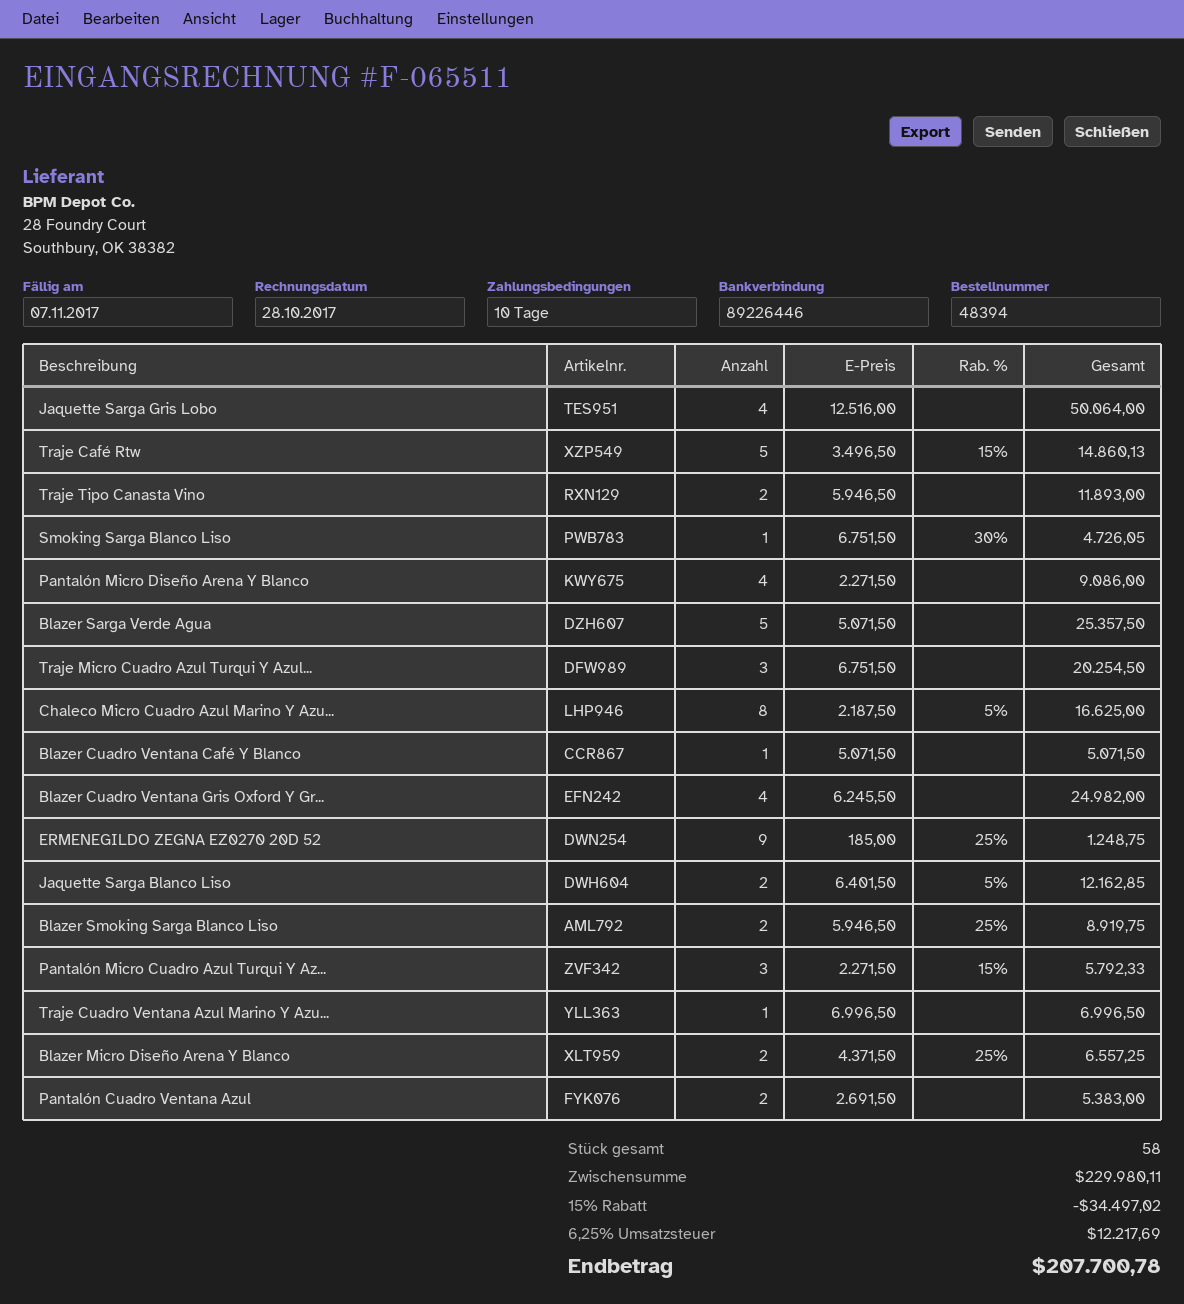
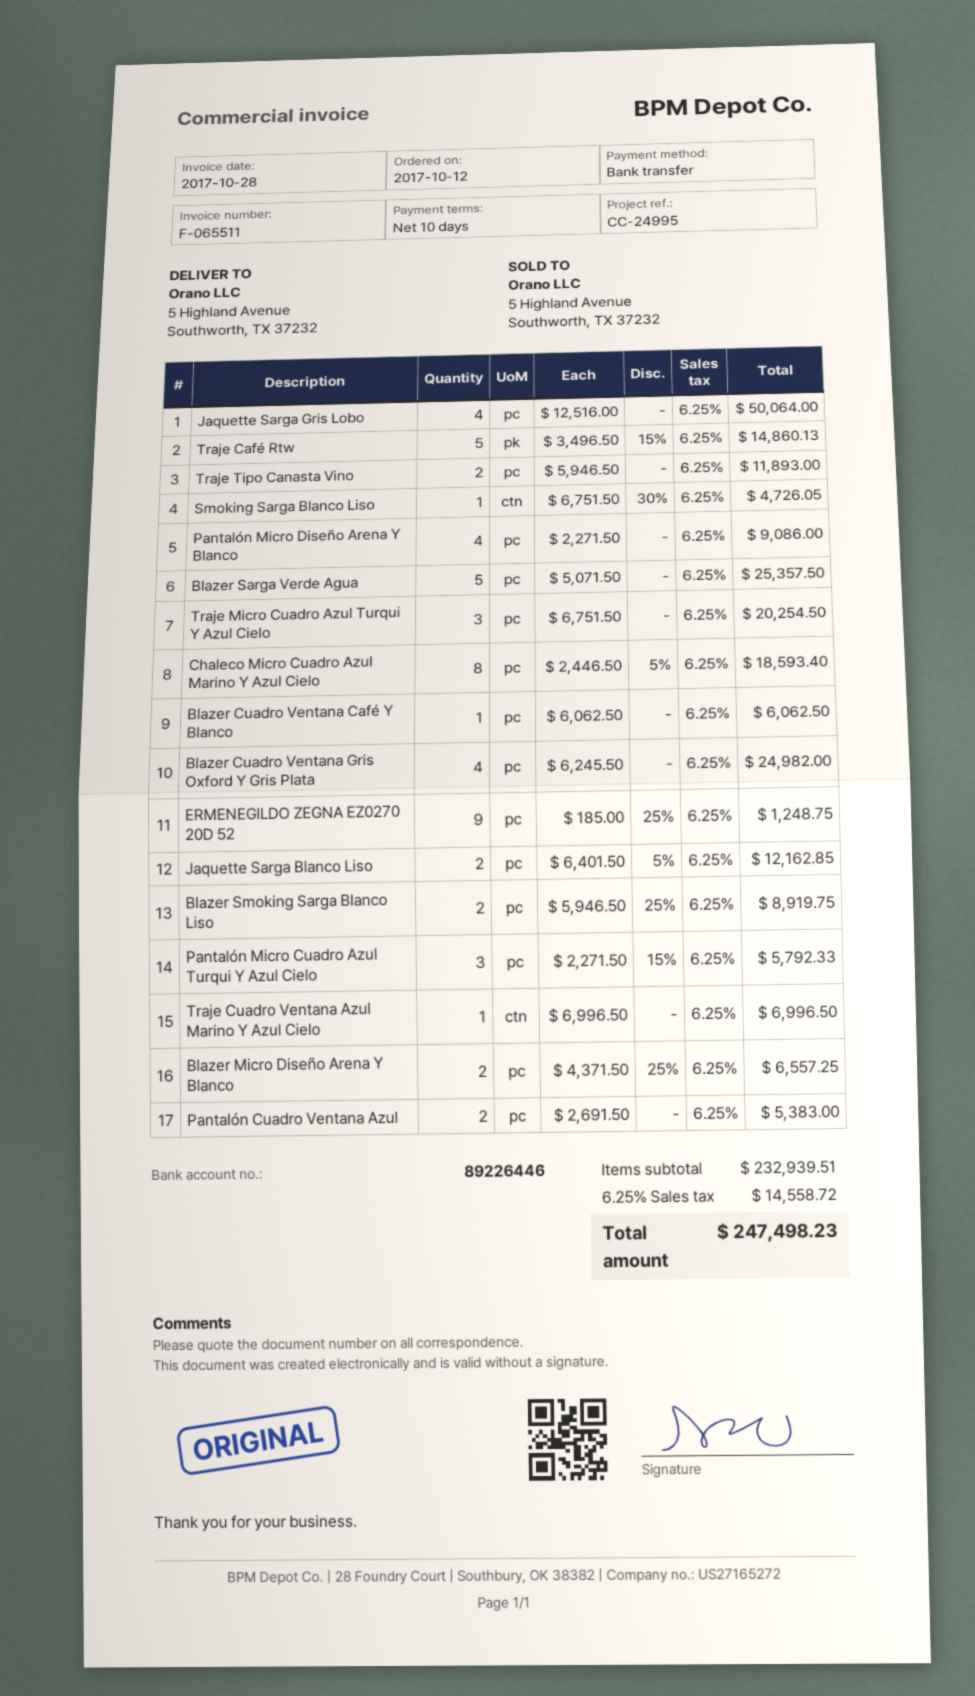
Chaleco Micro Cuadro Azul Marino Y Azu...: 8 x 2187.50 - 5% = 16625.00 -> 8 x 2446.50 - 5% = 18593.40
Blazer Cuadro Ventana Café Y Blanco: 1 x 5071.50 = 5071.50 -> 1 x 6062.50 = 6062.50
subtotal: 229980.11 -> 232939.51
discount: 15% = 34497.02 -> none
tax: 6.25% = 12217.69 -> 6.25% = 14558.72
total: 207700.78 -> 247498.23

